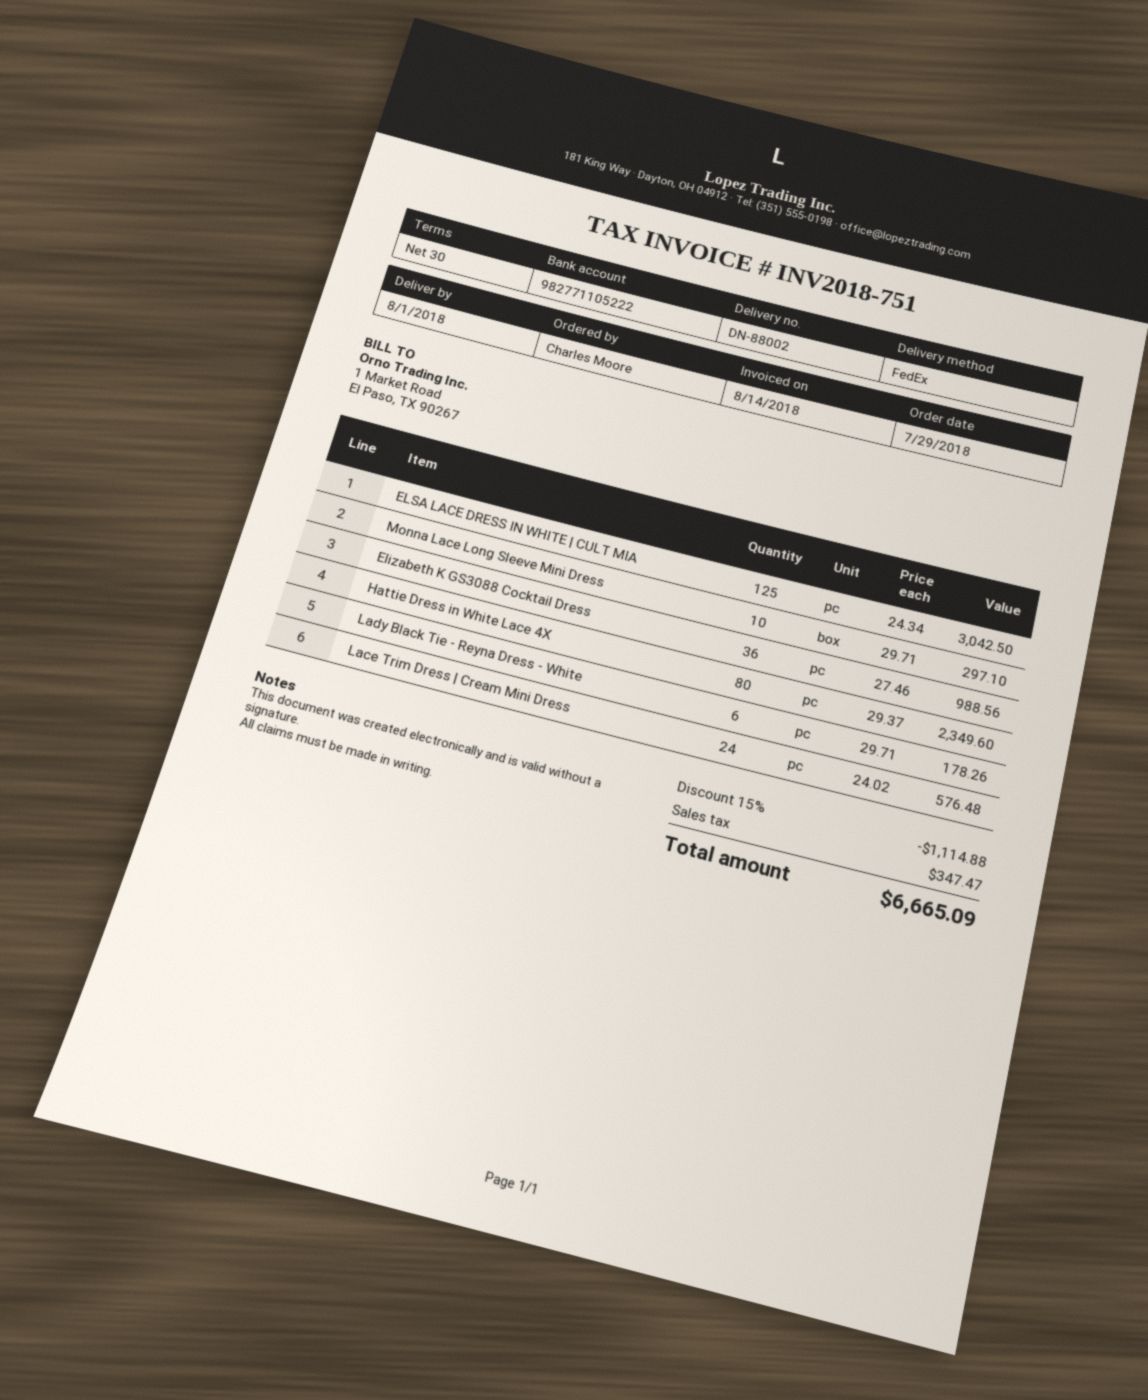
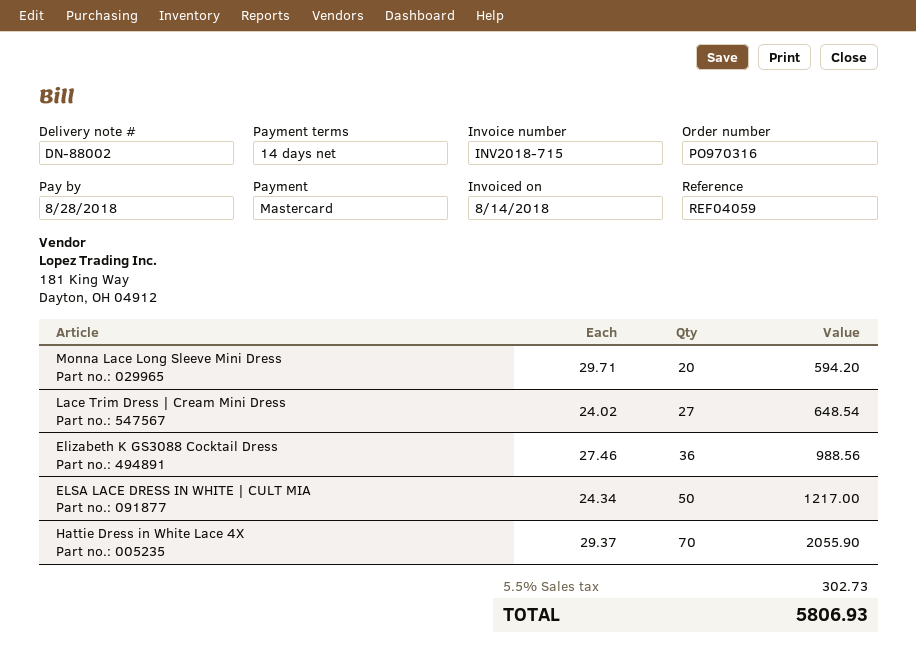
invoice number: INV2018-751 -> INV2018-715
payment terms: 30 days -> 14 days
ELSA LACE DRESS IN WHITE | CULT MIA: 125 x 24.34 = 3042.50 -> 50 x 24.34 = 1217.00
Monna Lace Long Sleeve Mini Dress: 10 x 29.71 = 297.10 -> 20 x 29.71 = 594.20
Hattie Dress in White Lace 4X: 80 x 29.37 = 2349.60 -> 70 x 29.37 = 2055.90
Lady Black Tie - Reyna Dress - White: 6 x 29.71 = 178.26 -> none
Lace Trim Dress | Cream Mini Dress: 24 x 24.02 = 576.48 -> 27 x 24.02 = 648.54
discount: 15% = 1114.88 -> none
tax: 347.47 -> 302.73
total: 6665.09 -> 5806.93

